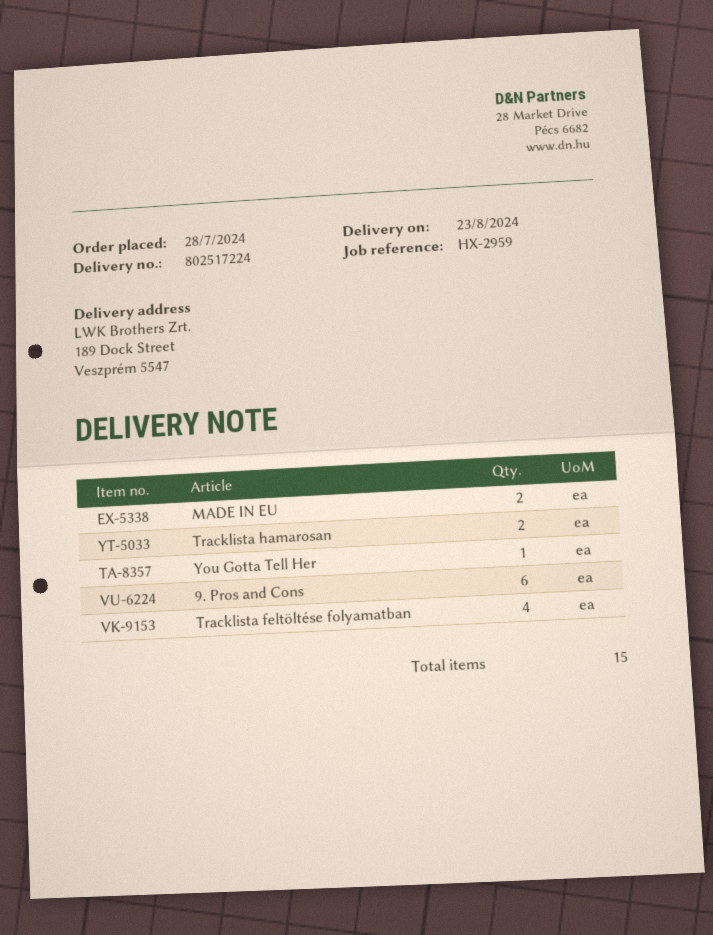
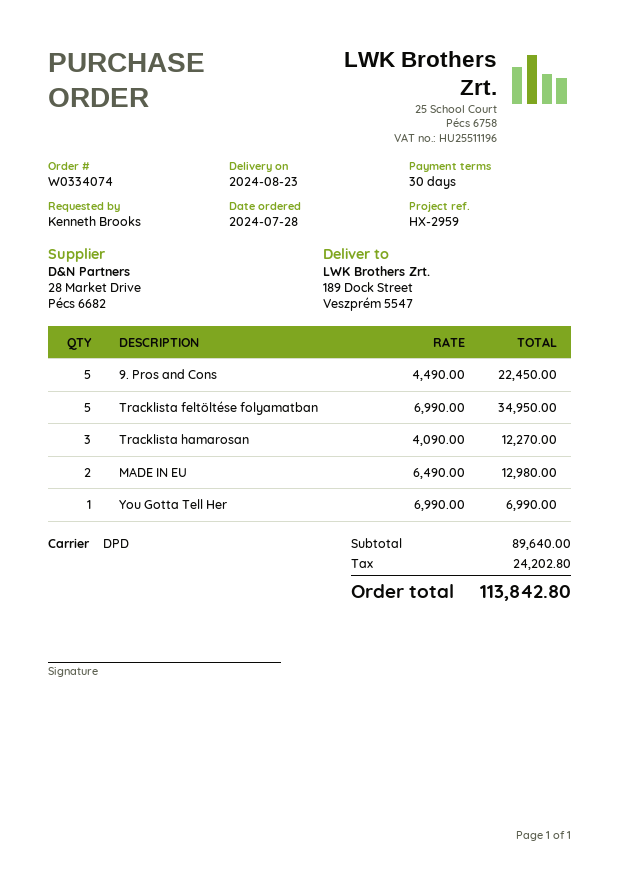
Tracklista hamarosan: 2 -> 3
9. Pros and Cons: 6 -> 5
Tracklista feltöltése folyamatban: 4 -> 5

